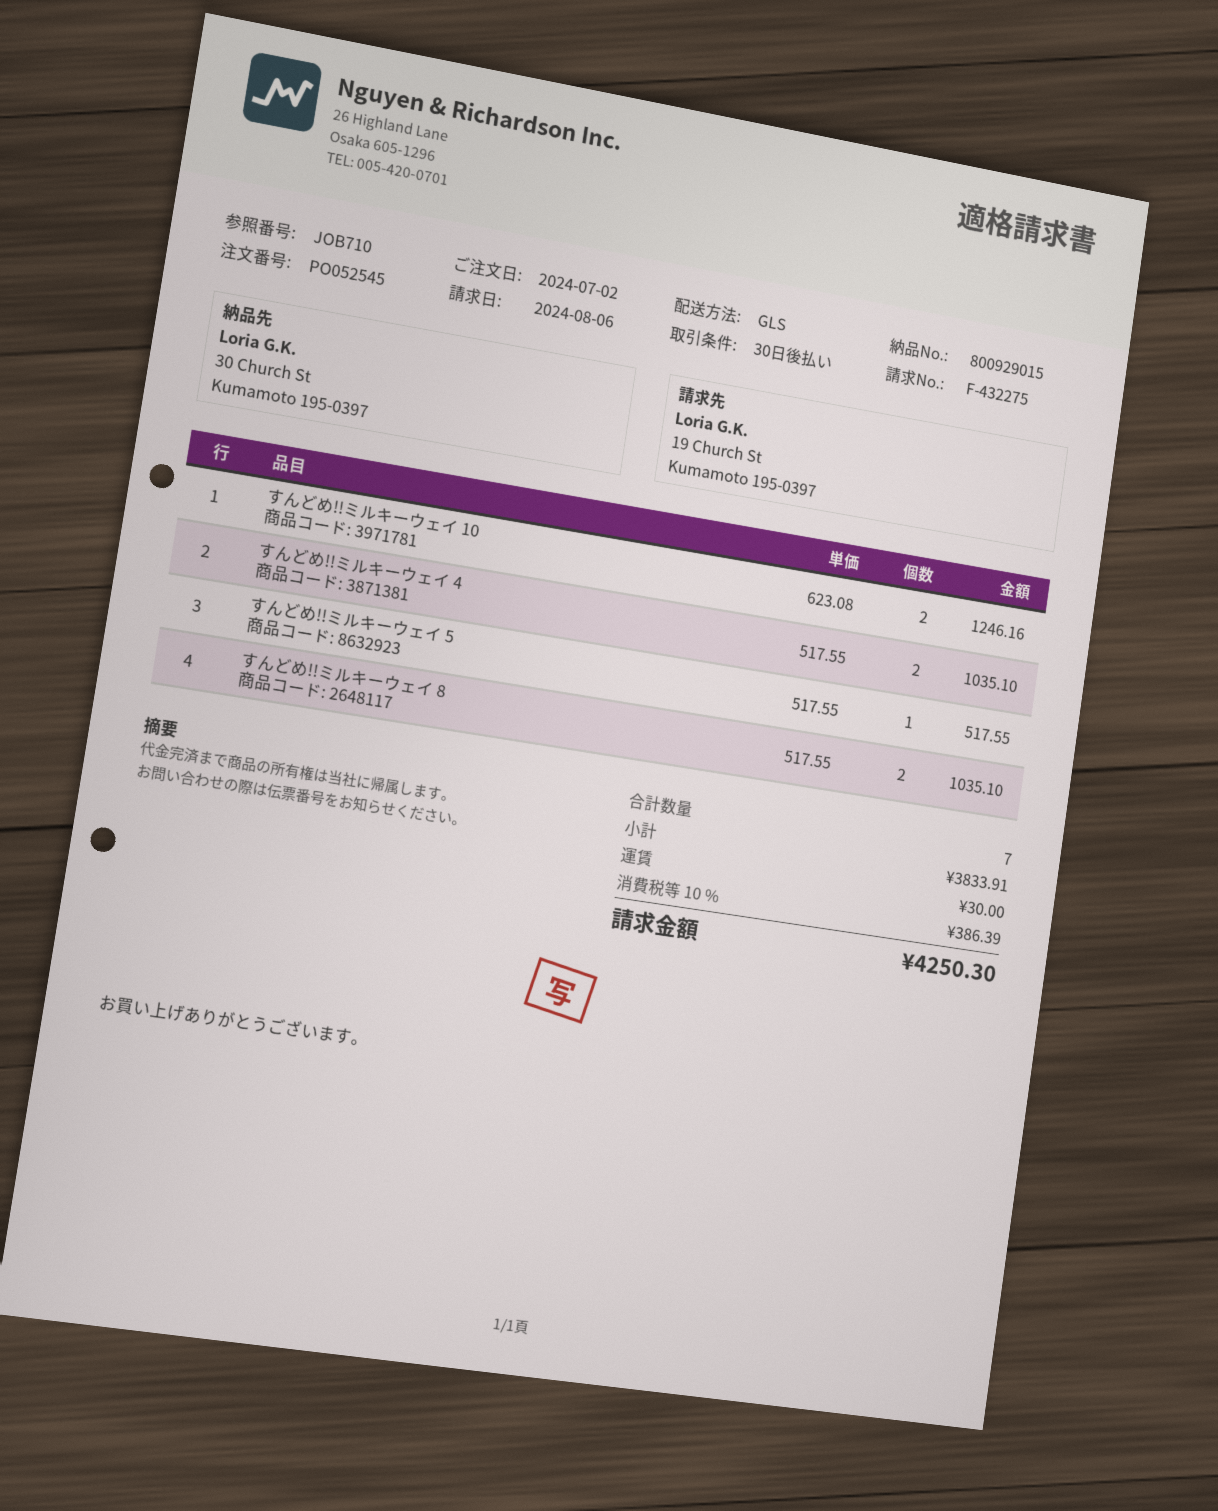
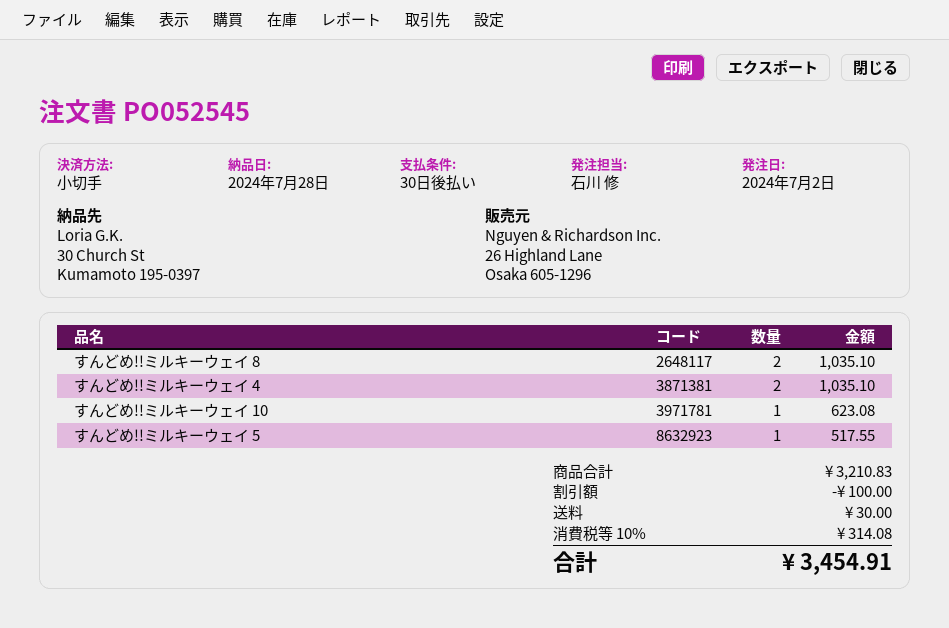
すんどめ!!ミルキーウェイ 10: 2 for 1246.16 -> 1 for 623.08
subtotal: 3833.91 -> 3210.83
discount: none -> 100.00
tax: 10% = 386.39 -> 10% = 314.08
total: 4250.30 -> 3454.91

